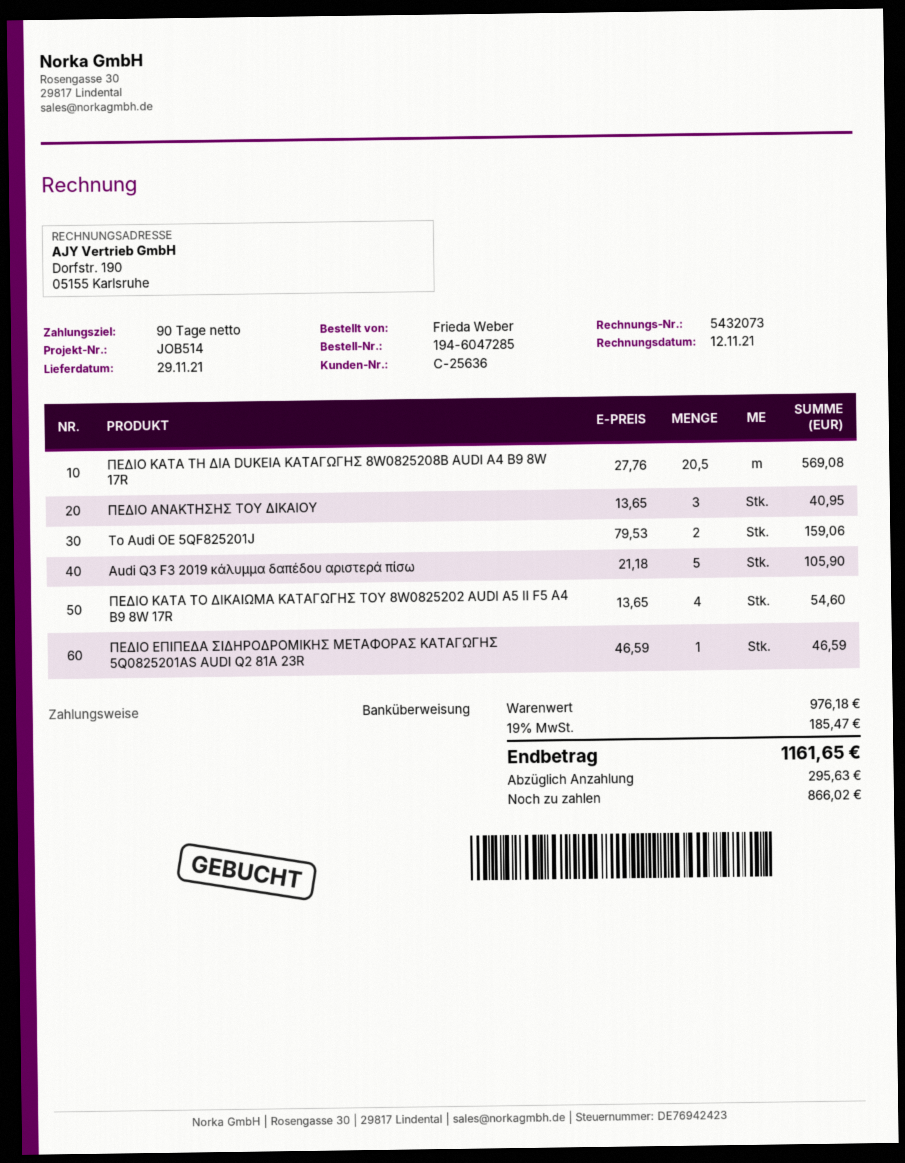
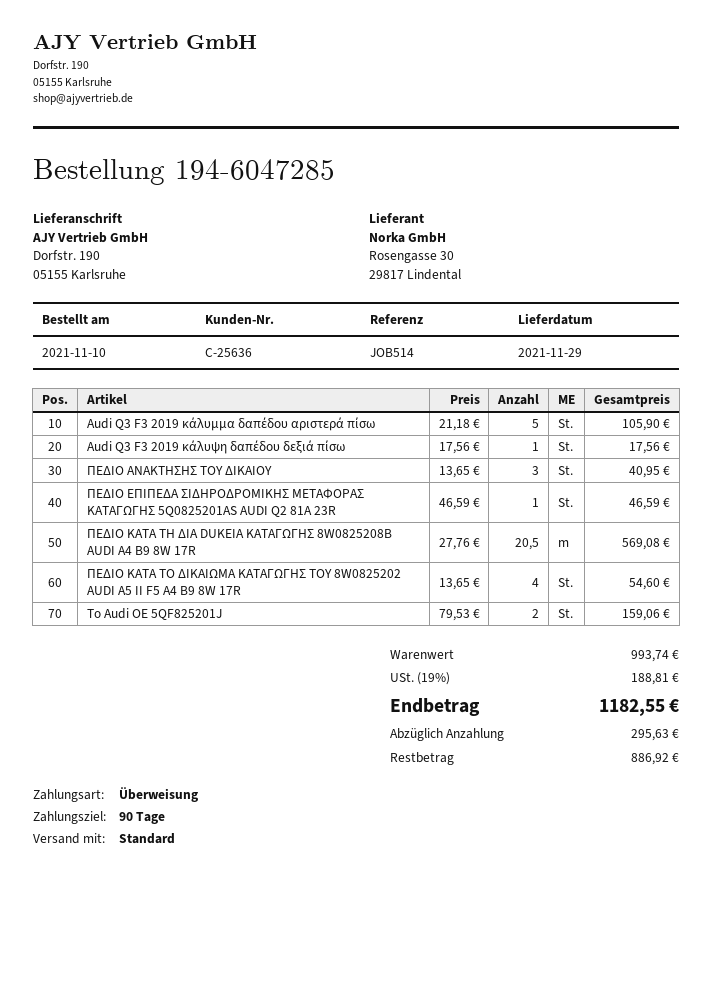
Audi Q3 F3 2019 κάλυψη δαπέδου δεξιά πίσω: none -> 1 x 17.56 = 17.56
subtotal: 976.18 -> 993.74
tax: 19% = 185.47 -> 19% = 188.81
total: 1161.65 -> 1182.55
balance: 866.02 -> 886.92

